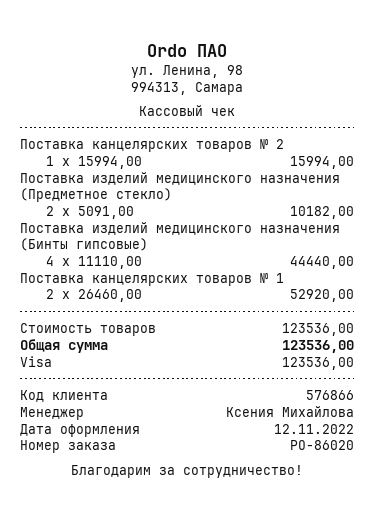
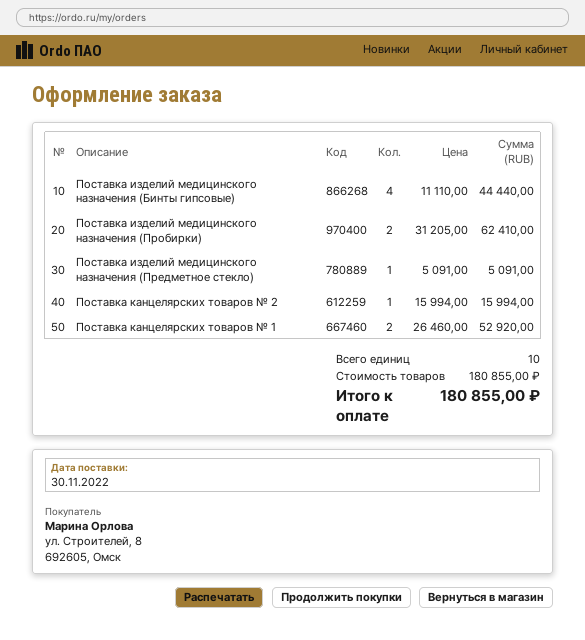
Поставка изделий медицинского назначения (Предметное стекло): 2 x 5091.00 = 10182.00 -> 1 x 5091.00 = 5091.00
Поставка изделий медицинского назначения (Пробирки): none -> 2 x 31205.00 = 62410.00
subtotal: 123536.00 -> 180855.00
total: 123536.00 -> 180855.00

